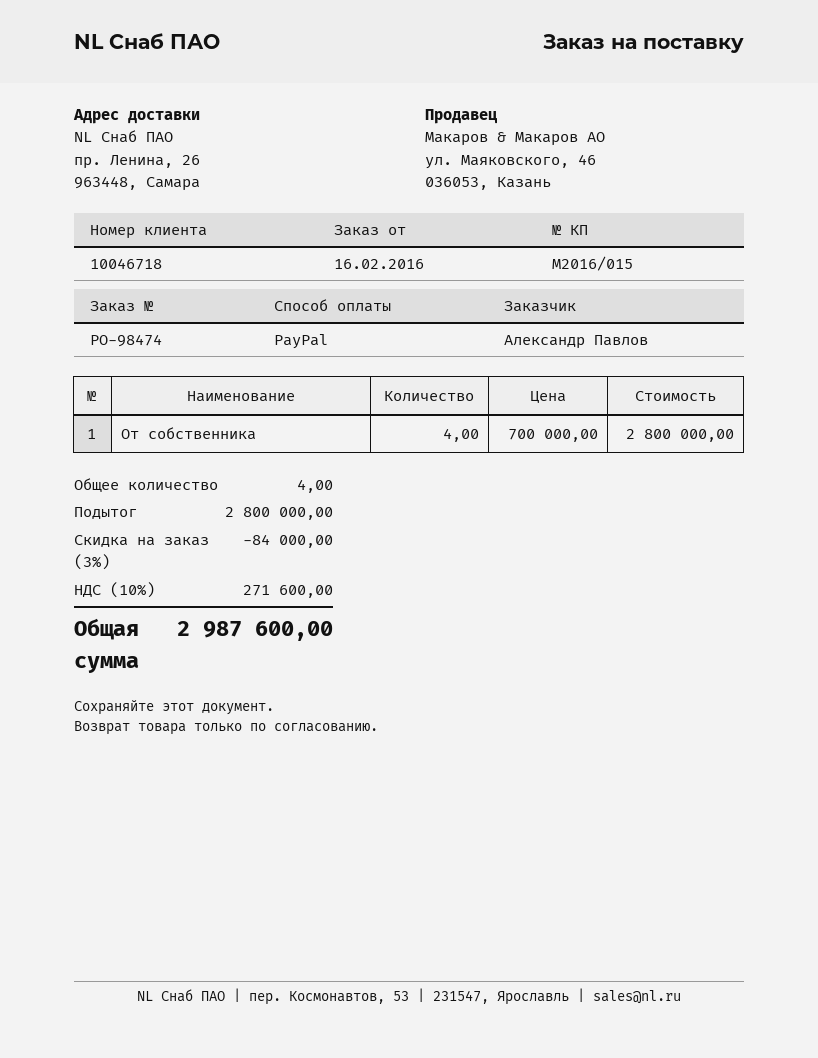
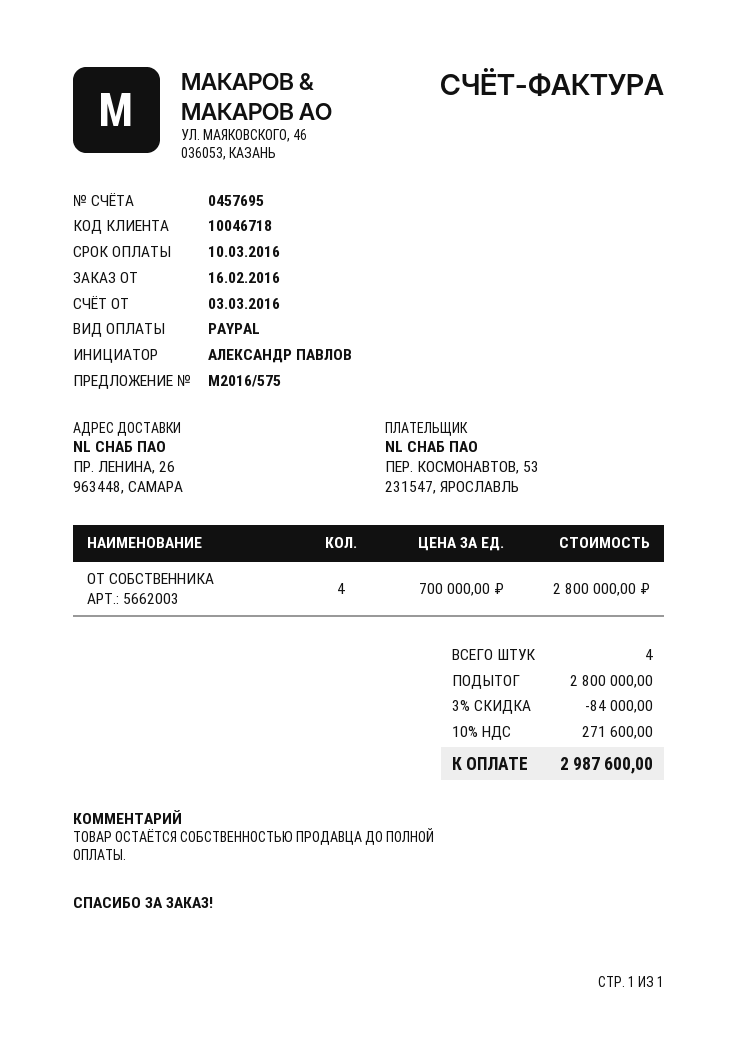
quote number: M2016/015 -> M2016/575

